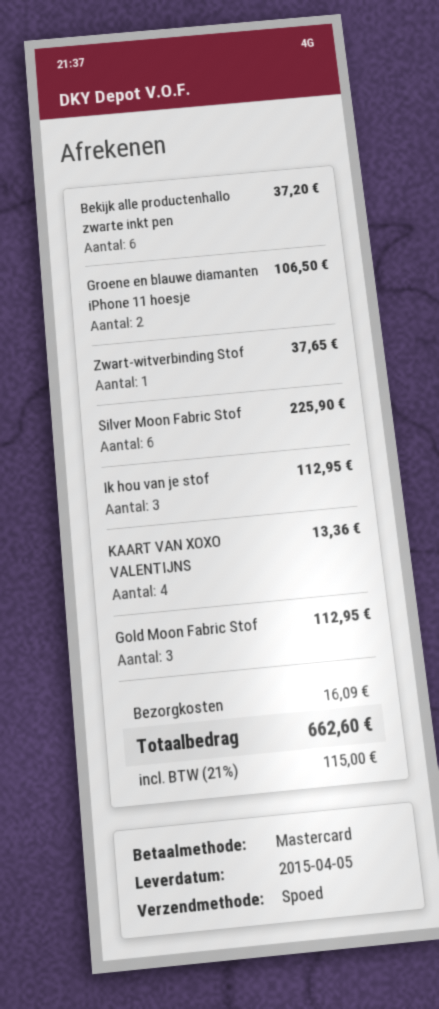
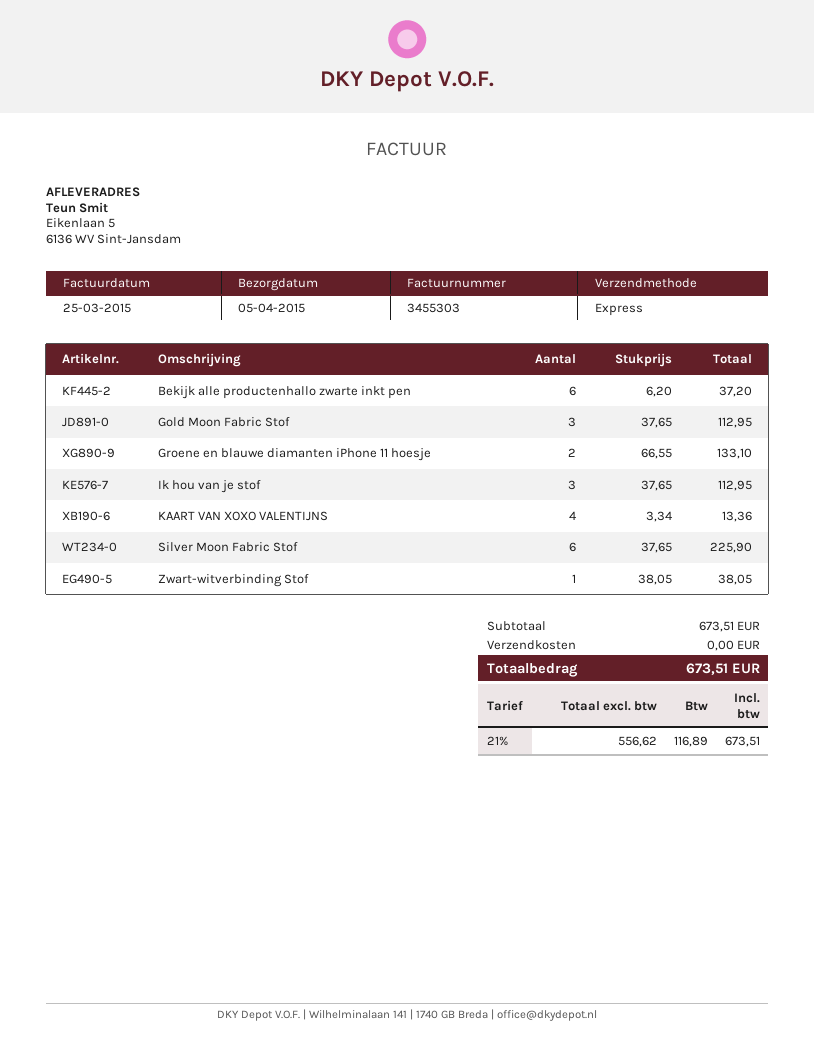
Groene en blauwe diamanten iPhone 11 hoesje: 2 for 106.50 -> 2 for 133.10
Zwart-witverbinding Stof: 1 for 37.65 -> 1 for 38.05
shipping: 16.09 -> 0.00
tax: 21% = 115.00 -> 21% = 116.89
total: 662.60 -> 673.51

